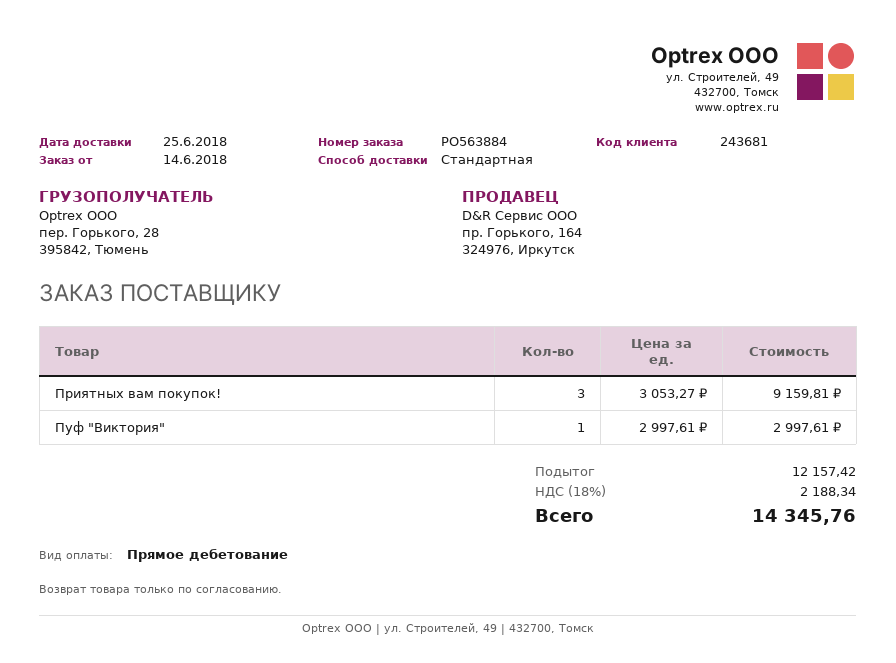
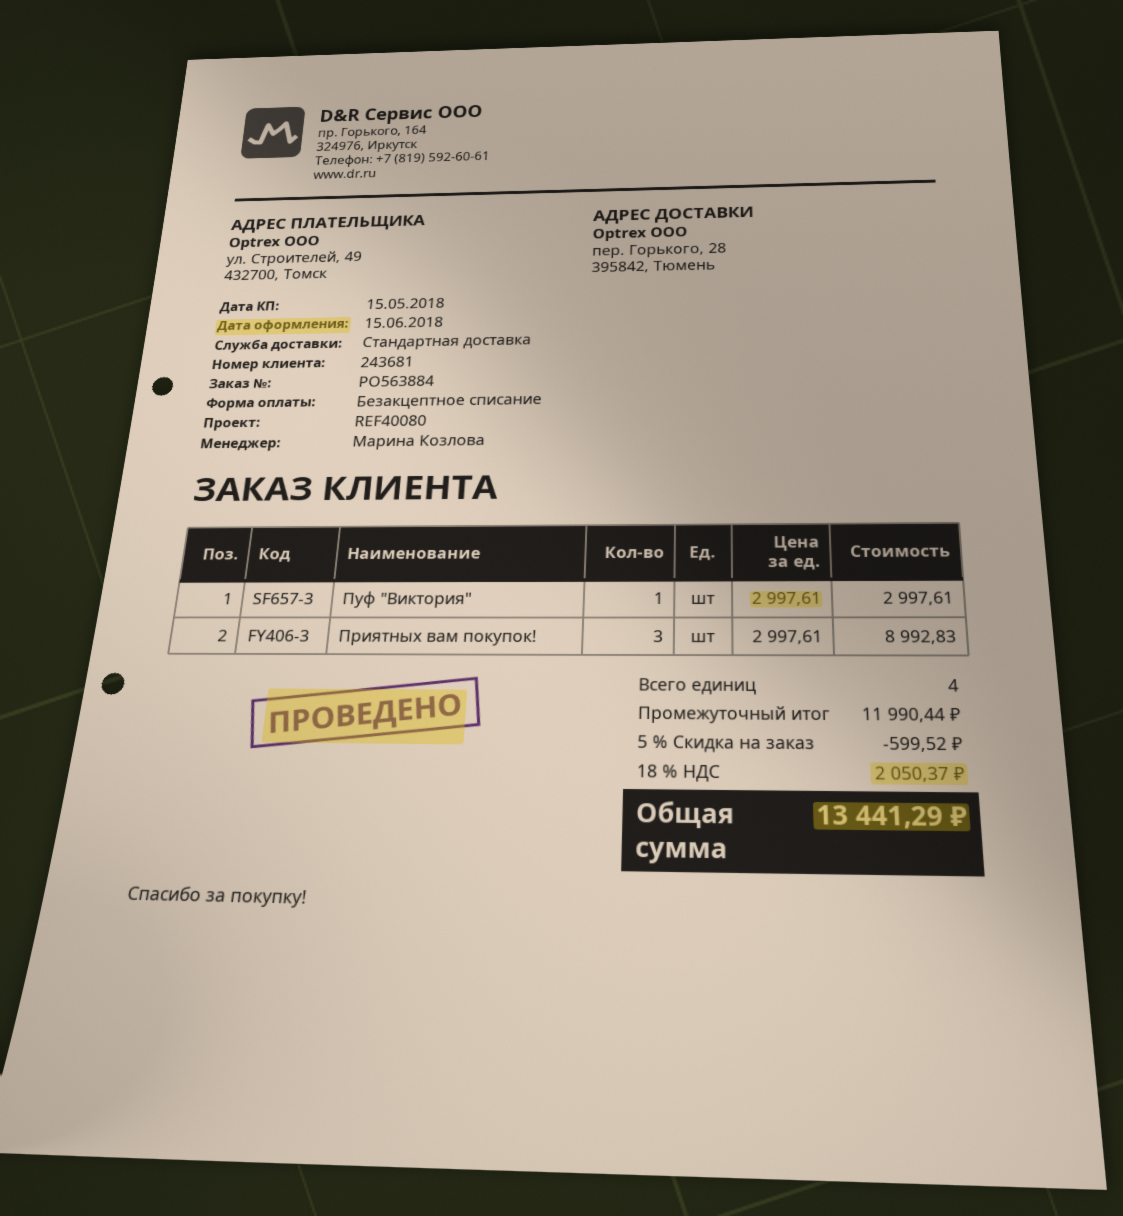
order date: 2018-06-14 -> 2018-06-15
Приятных вам покупок!: 3 x 3053.27 = 9159.81 -> 3 x 2997.61 = 8992.83
subtotal: 12157.42 -> 11990.44
discount: none -> 5% = 599.52
tax: 18% = 2188.34 -> 18% = 2050.37
total: 14345.76 -> 13441.29

